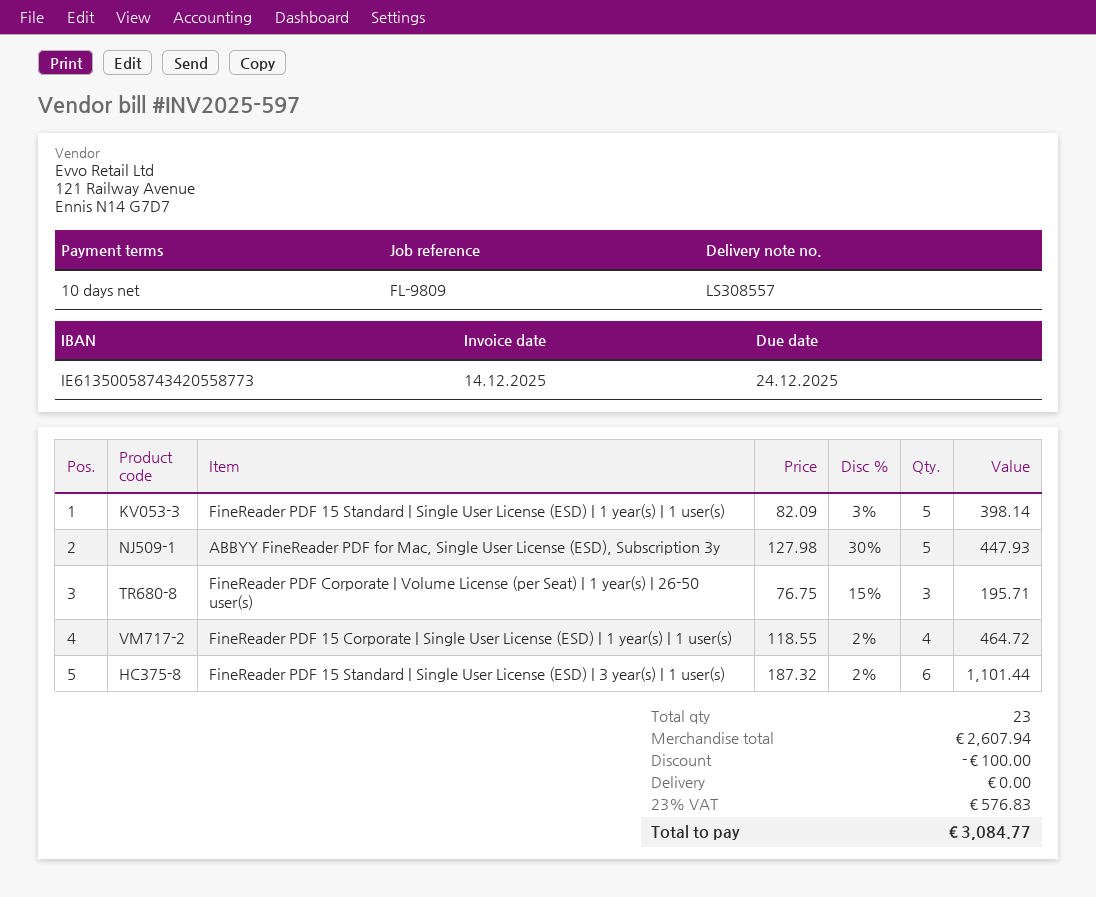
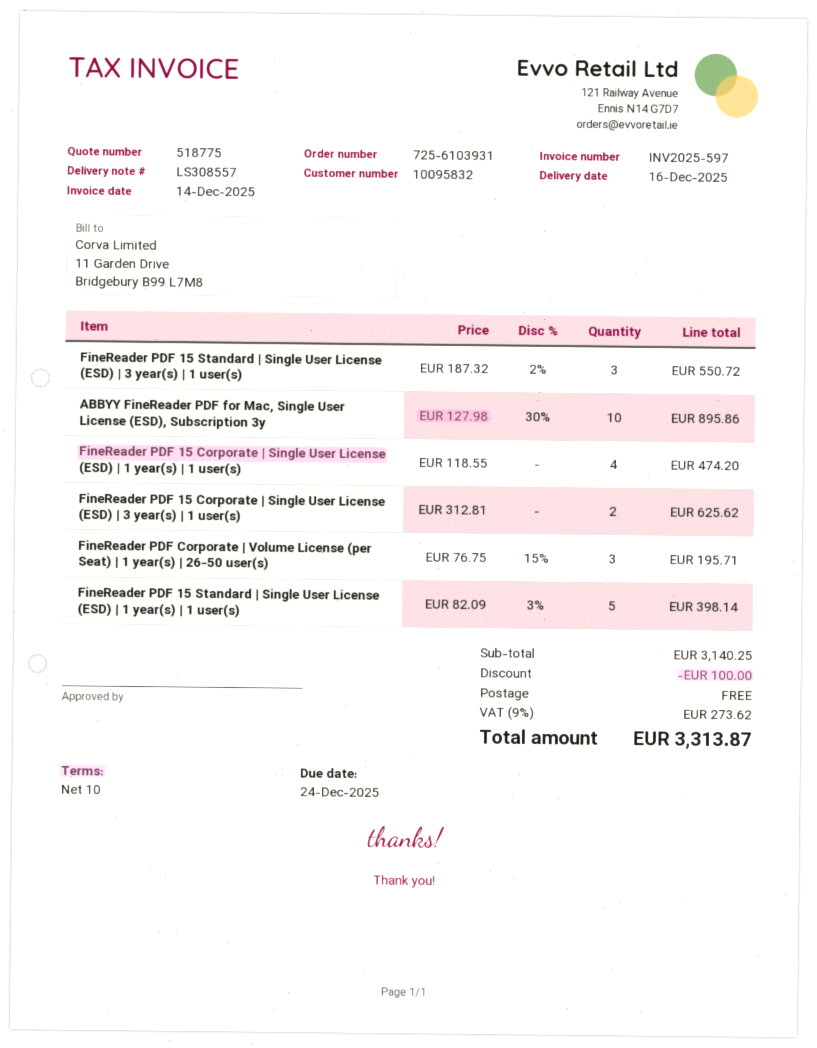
ABBYY FineReader PDF for Mac, Single User License (ESD), Subscription 3y: 5 x 127.98 - 30% = 447.93 -> 10 x 127.98 - 30% = 895.86
FineReader PDF 15 Corporate | Single User License (ESD) | 1 year(s) | 1 user(s): 4 x 118.55 - 2% = 464.72 -> 4 x 118.55 = 474.20
FineReader PDF 15 Standard | Single User License (ESD) | 3 year(s) | 1 user(s): 6 x 187.32 - 2% = 1101.44 -> 3 x 187.32 - 2% = 550.72
FineReader PDF 15 Corporate | Single User License (ESD) | 3 year(s) | 1 user(s): none -> 2 x 312.81 = 625.62
subtotal: 2607.94 -> 3140.25
tax: 23% = 576.83 -> 9% = 273.62
total: 3084.77 -> 3313.87

